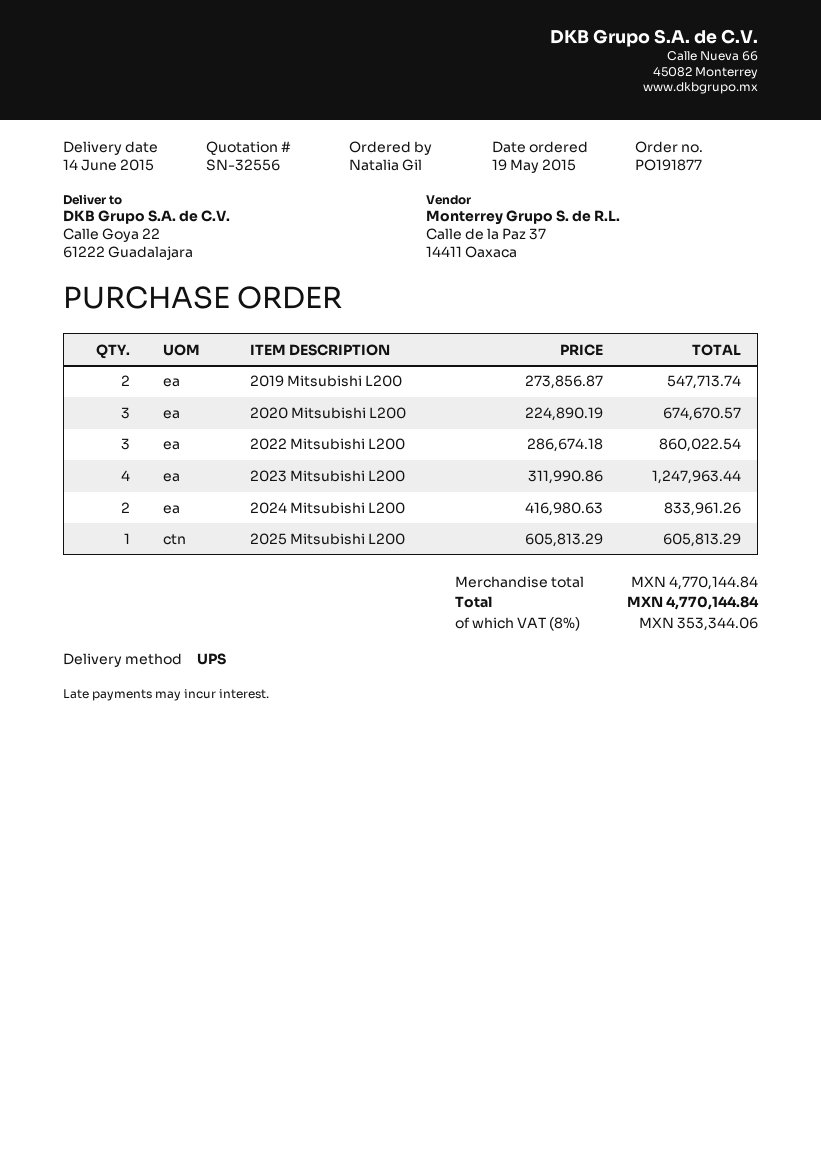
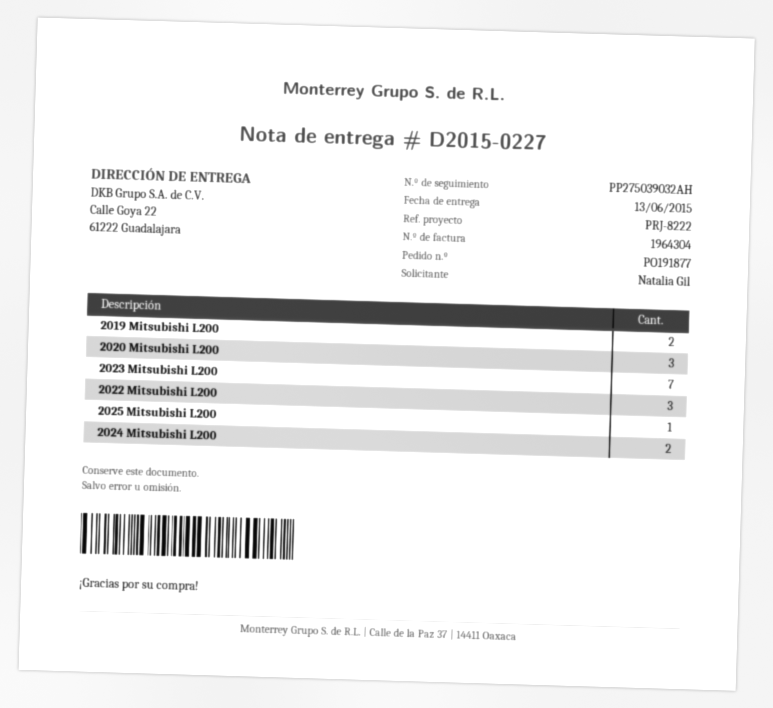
delivery date: 2015-06-14 -> 2015-06-13
2023 Mitsubishi L200: 4 -> 7

